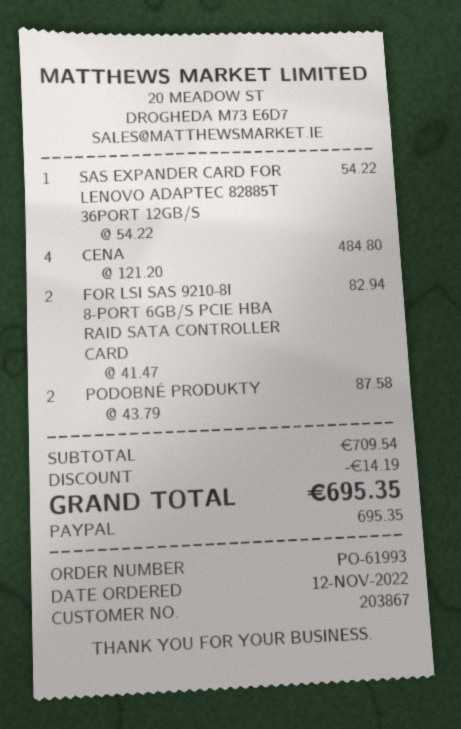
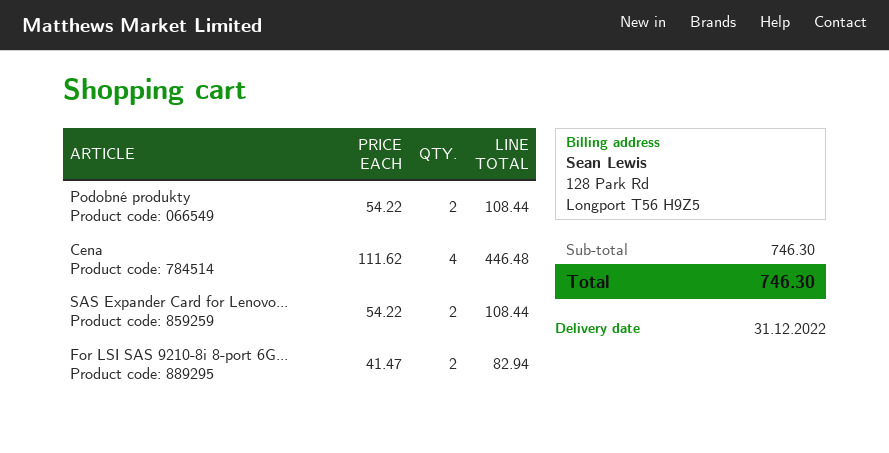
SAS EXPANDER CARD FOR LENOVO ADAPTEC 82885T 36PORT 12GB/S: 1 x 54.22 = 54.22 -> 2 x 54.22 = 108.44
CENA: 4 x 121.20 = 484.80 -> 4 x 111.62 = 446.48
PODOBNÉ PRODUKTY: 2 x 43.79 = 87.58 -> 2 x 54.22 = 108.44
subtotal: 709.54 -> 746.30
discount: 14.19 -> none
total: 695.35 -> 746.30

